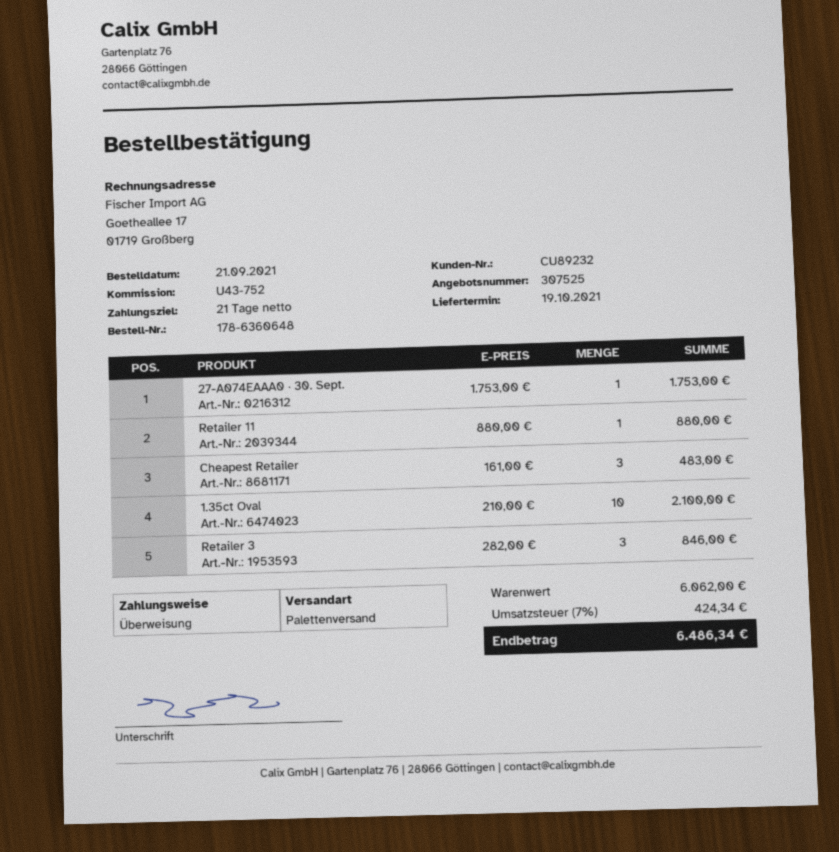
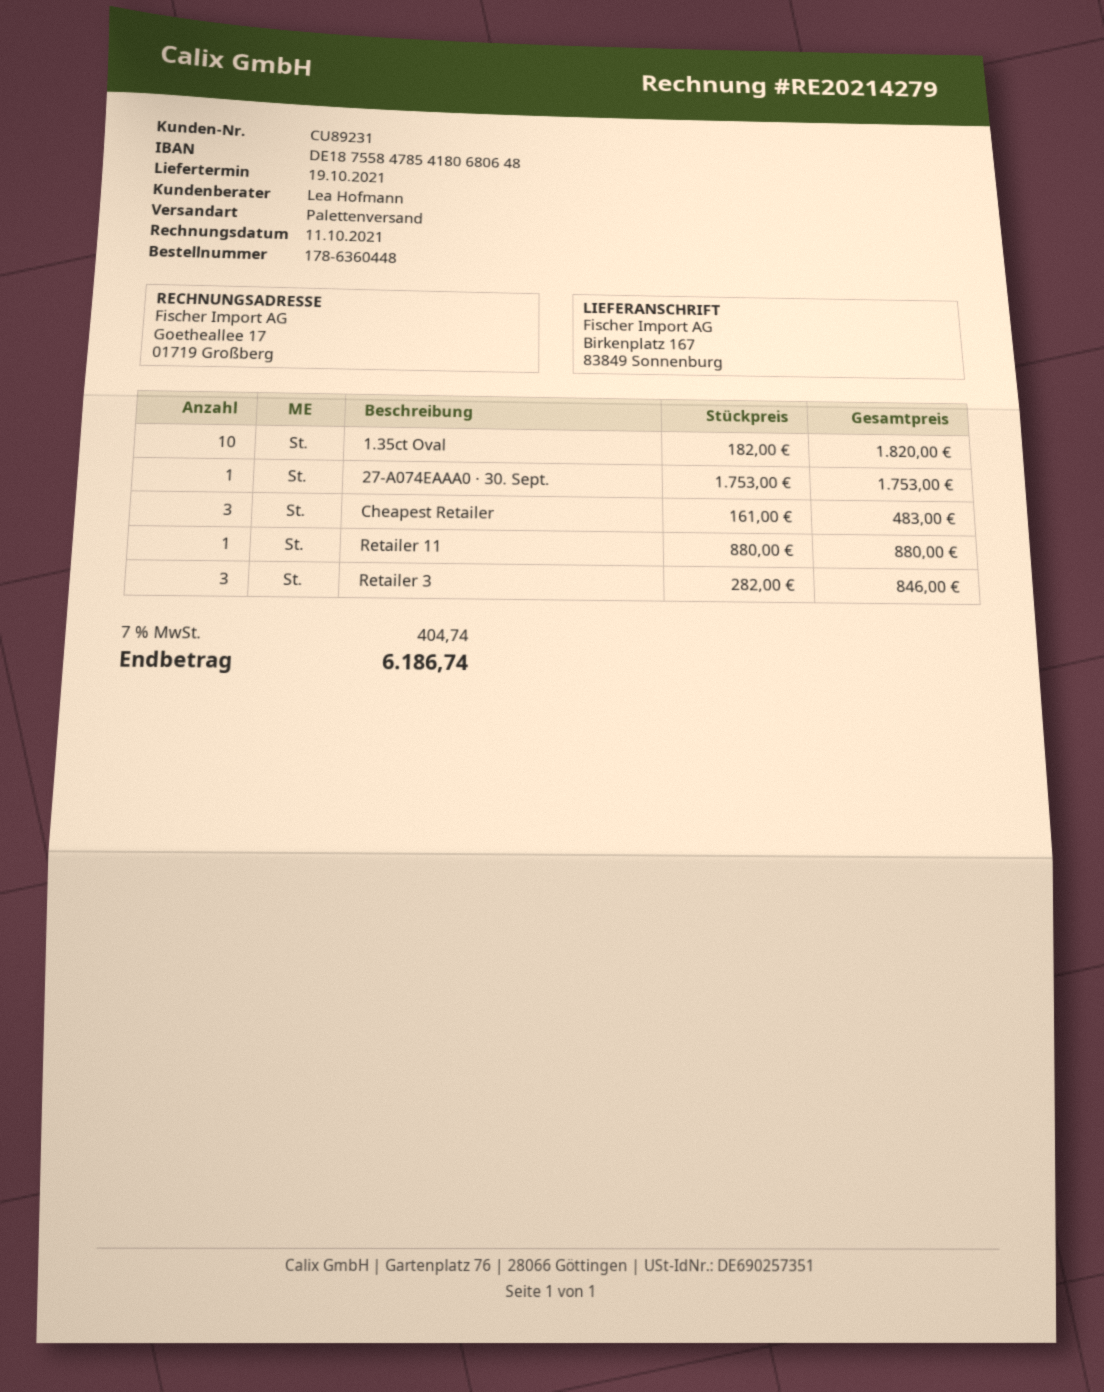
order number: 178-6360648 -> 178-6360448
customer number: CU89232 -> CU89231
1.35ct Oval: 10 x 210.00 = 2100.00 -> 10 x 182.00 = 1820.00
tax: 7% = 424.34 -> 7% = 404.74
total: 6486.34 -> 6186.74

